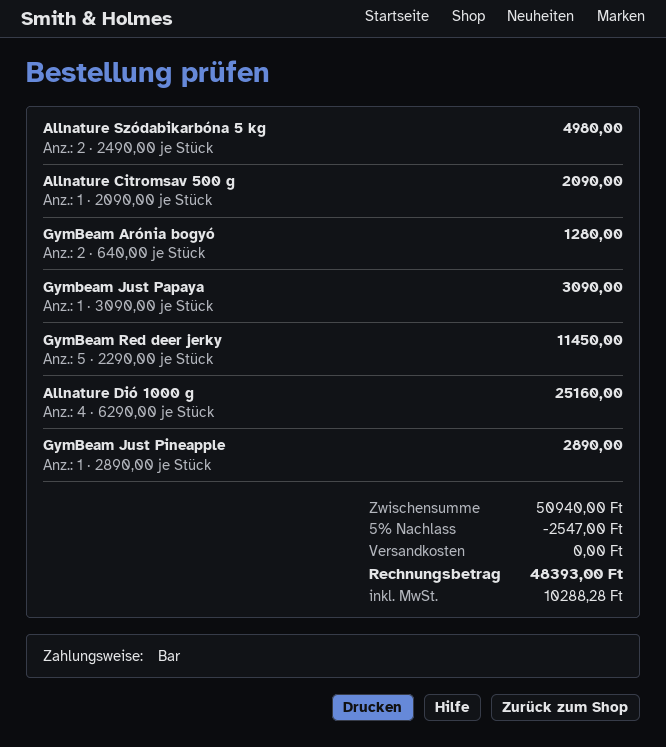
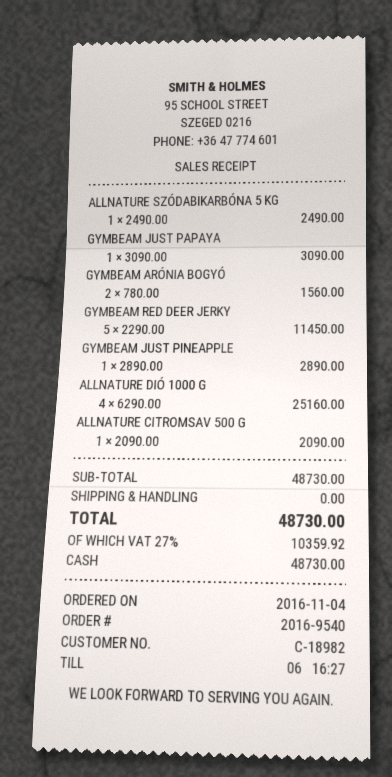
Allnature Szódabikarbóna 5 kg: 2 x 2490.00 = 4980.00 -> 1 x 2490.00 = 2490.00
GymBeam Arónia bogyó: 2 x 640.00 = 1280.00 -> 2 x 780.00 = 1560.00
subtotal: 50940.00 -> 48730.00
discount: 5% = 2547.00 -> none
tax: 10288.28 -> 10359.92
total: 48393.00 -> 48730.00

